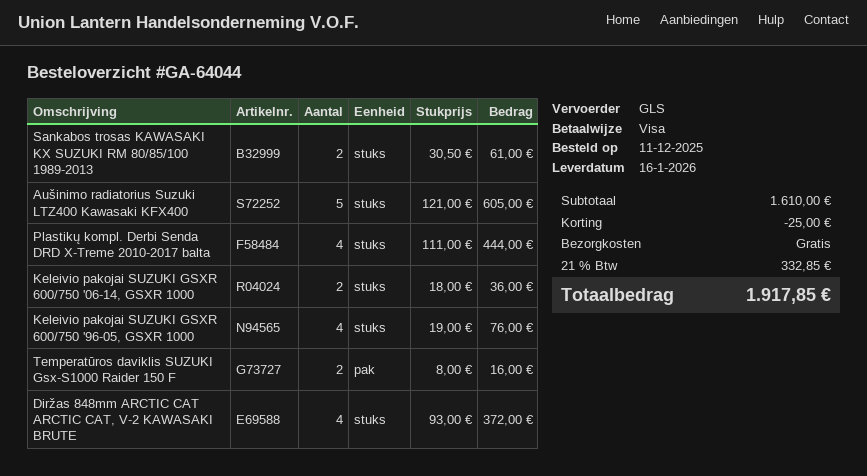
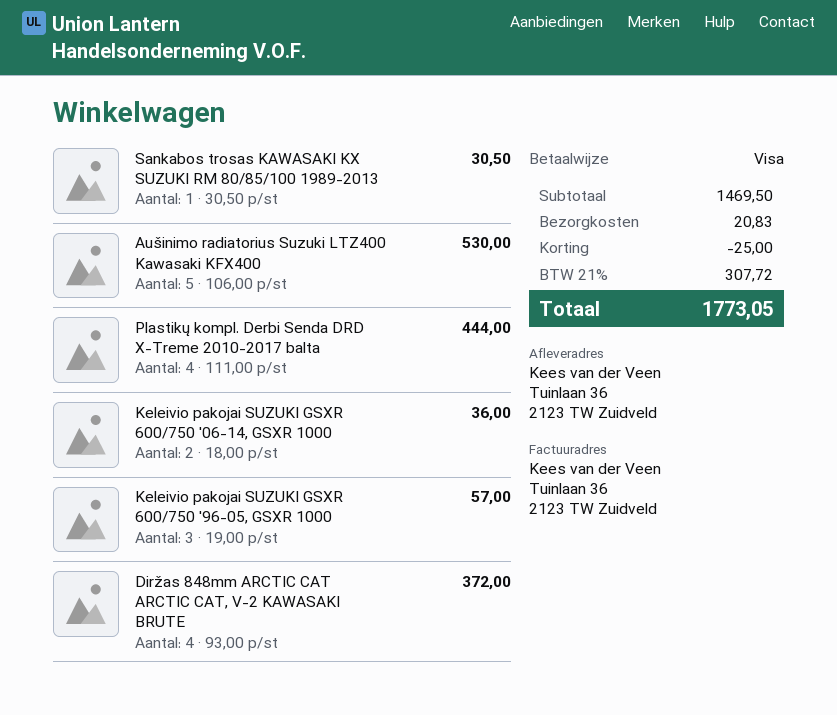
Sankabos trosas KAWASAKI KX SUZUKI RM 80/85/100 1989-2013: 2 x 30.50 = 61.00 -> 1 x 30.50 = 30.50
Aušinimo radiatorius Suzuki LTZ400 Kawasaki KFX400: 5 x 121.00 = 605.00 -> 5 x 106.00 = 530.00
Keleivio pakojai SUZUKI GSXR 600/750 '96-05, GSXR 1000: 4 x 19.00 = 76.00 -> 3 x 19.00 = 57.00
Temperatūros daviklis SUZUKI Gsx-S1000 Raider 150 F: 2 x 8.00 = 16.00 -> none
subtotal: 1610.00 -> 1469.50
shipping: 0.00 -> 20.83
tax: 21% = 332.85 -> 21% = 307.72
total: 1917.85 -> 1773.05

